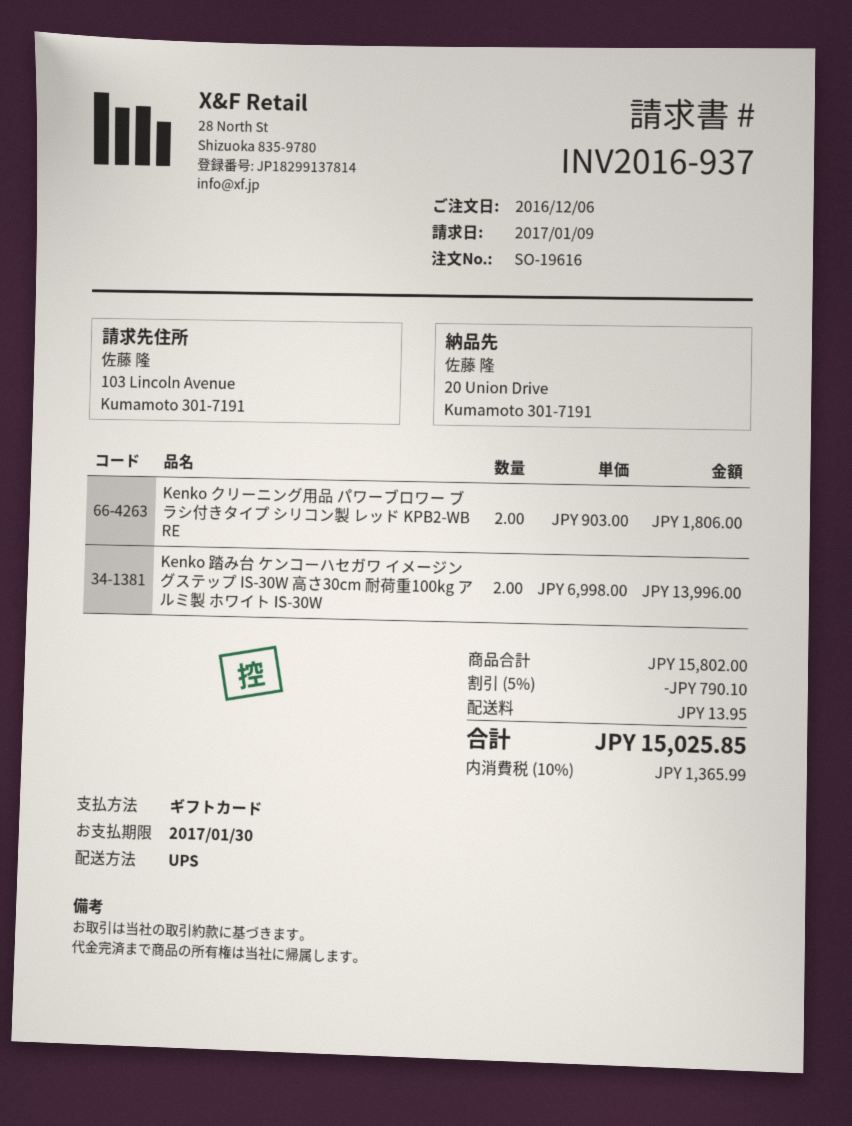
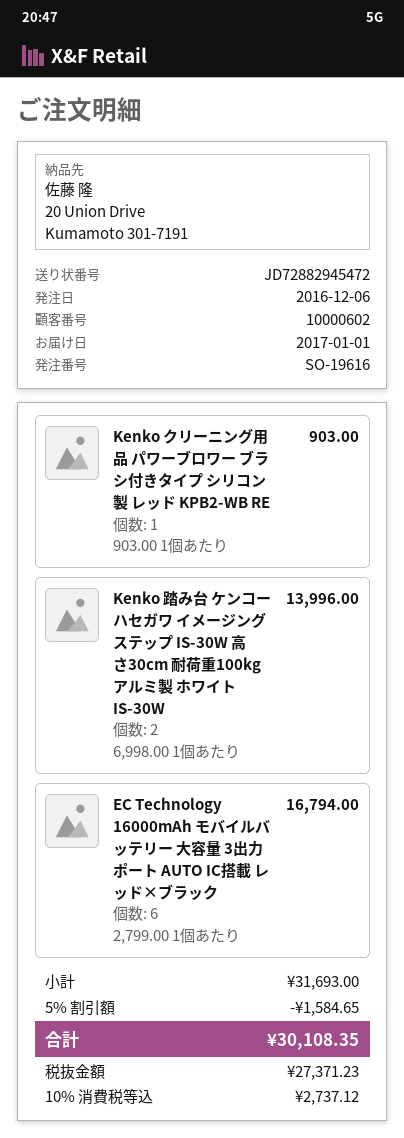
Kenko クリーニング用品 パワーブロワー ブラシ付きタイプ シリコン製 レッド KPB2-WB RE: 2 x 903.00 = 1806.00 -> 1 x 903.00 = 903.00
EC Technology 16000mAh モバイルバッテリー 大容量 3出力ポート AUTO IC搭載 レッド×ブラック: none -> 6 x 2799.00 = 16794.00
subtotal: 15802.00 -> 31693.00
discount: 5% = 790.10 -> 5% = 1584.65
shipping: 13.95 -> none
tax: 10% = 1365.99 -> 10% = 2737.12
total: 15025.85 -> 30108.35

